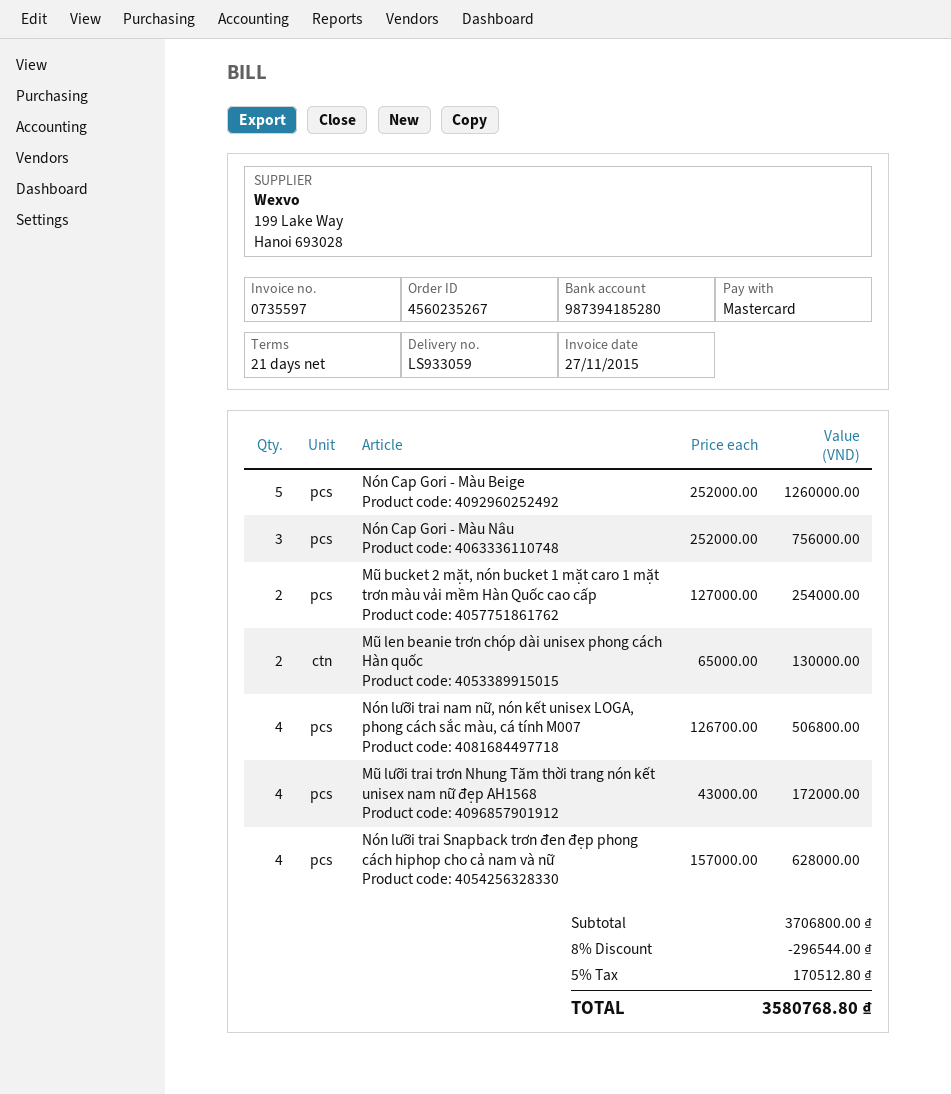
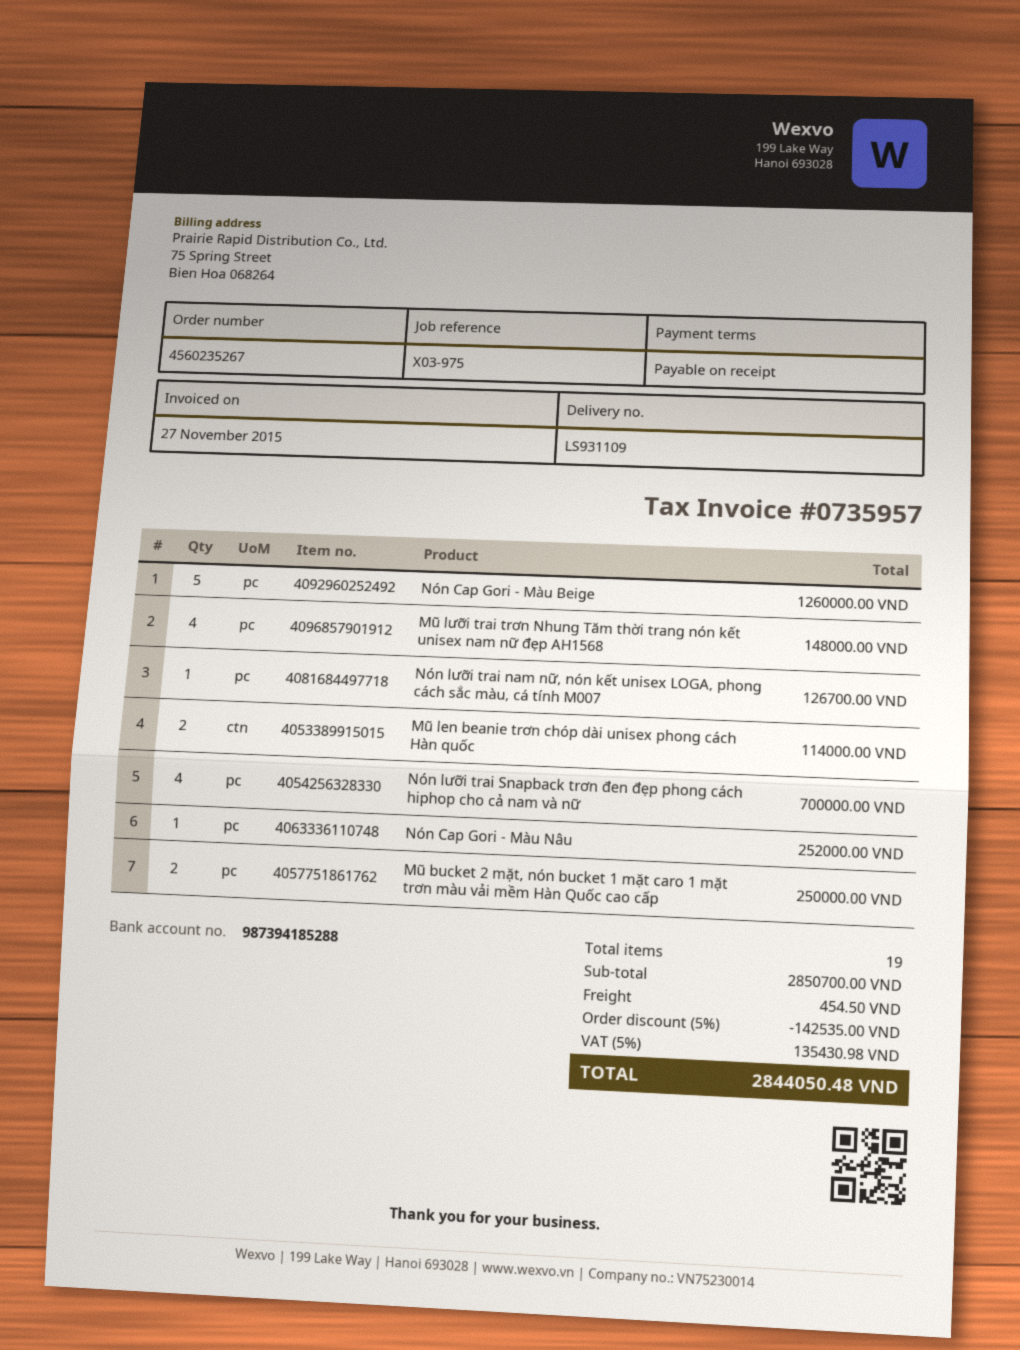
delivery note number: LS933059 -> LS931109
invoice number: 0735597 -> 0735957
payment terms: 21 days -> on receipt
bank account: 987394185280 -> 987394185288
Nón Cap Gori - Màu Nâu: 3 for 756000.00 -> 1 for 252000.00
Mũ bucket 2 mặt, nón bucket 1 mặt caro 1 mặt trơn màu vải mềm Hàn Quốc cao cấp: 2 for 254000.00 -> 2 for 250000.00
Mũ len beanie trơn chóp dài unisex phong cách Hàn quốc: 2 for 130000.00 -> 2 for 114000.00
Nón lưỡi trai nam nữ, nón kết unisex LOGA, phong cách sắc màu, cá tính M007: 4 for 506800.00 -> 1 for 126700.00
Mũ lưỡi trai trơn Nhung Tăm thời trang nón kết unisex nam nữ đẹp AH1568: 4 for 172000.00 -> 4 for 148000.00
Nón lưỡi trai Snapback trơn đen đẹp phong cách hiphop cho cả nam và nữ: 4 for 628000.00 -> 4 for 700000.00
subtotal: 3706800.00 -> 2850700.00
discount: 8% = 296544.00 -> 5% = 142535.00
shipping: none -> 454.50
tax: 5% = 170512.80 -> 5% = 135430.98
total: 3580768.80 -> 2844050.48

